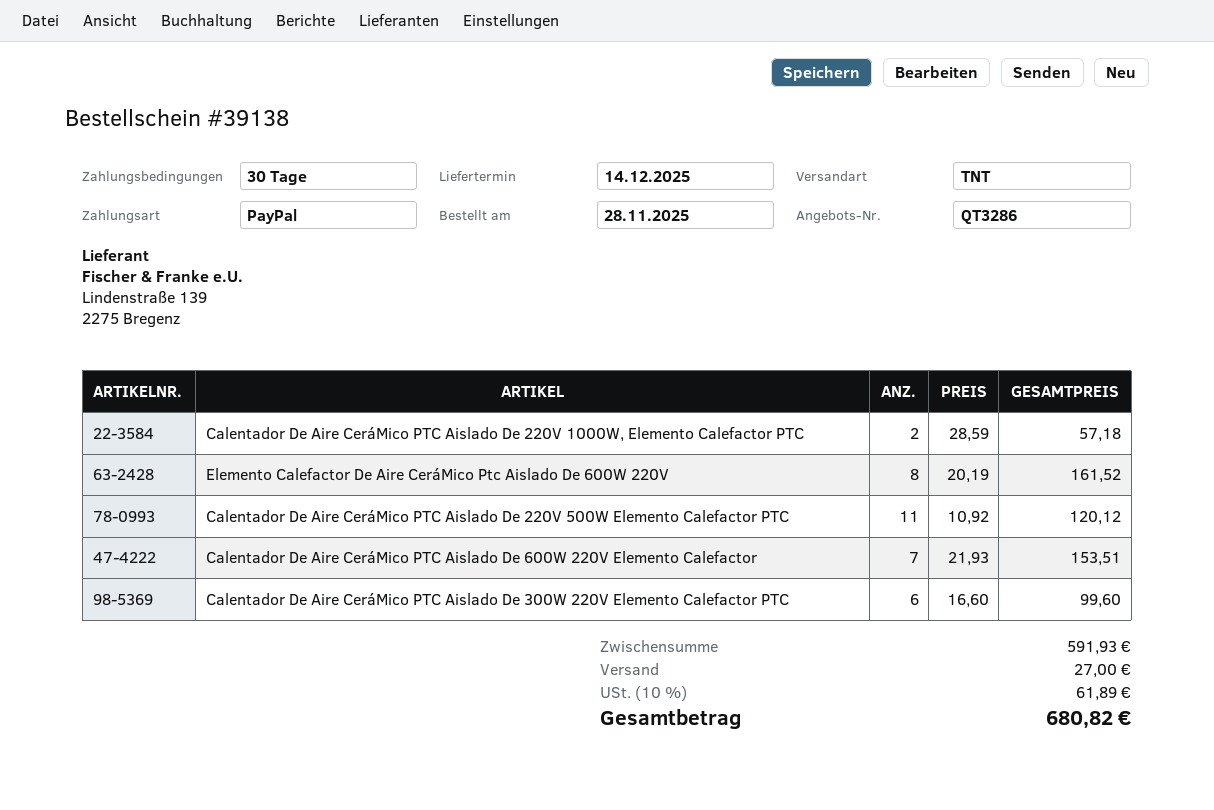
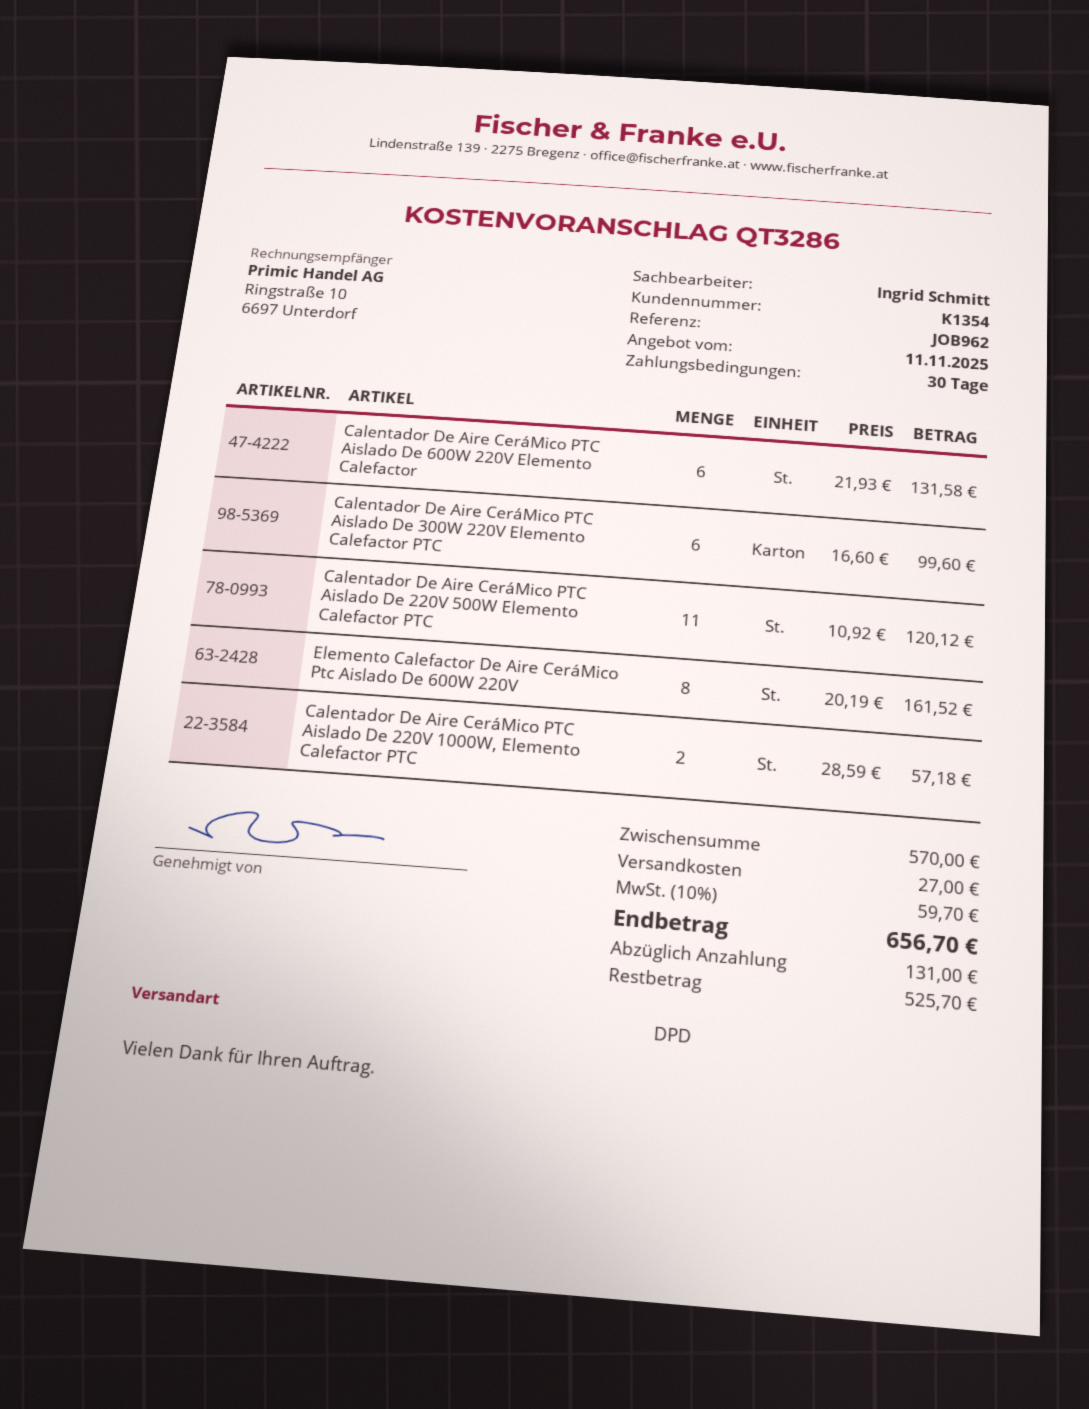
shipping method: TNT -> DPD
Calentador De Aire CeráMico PTC Aislado De 600W 220V Elemento Calefactor: 7 x 21.93 = 153.51 -> 6 x 21.93 = 131.58
subtotal: 591.93 -> 570.00
tax: 10% = 61.89 -> 10% = 59.70
total: 680.82 -> 656.70

